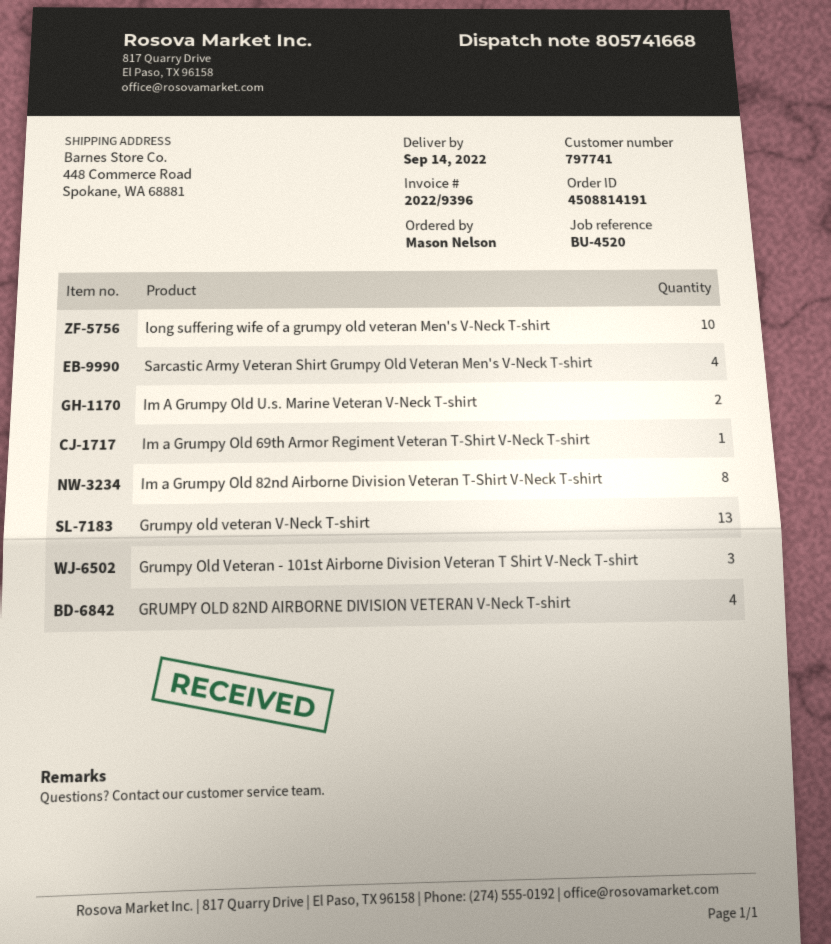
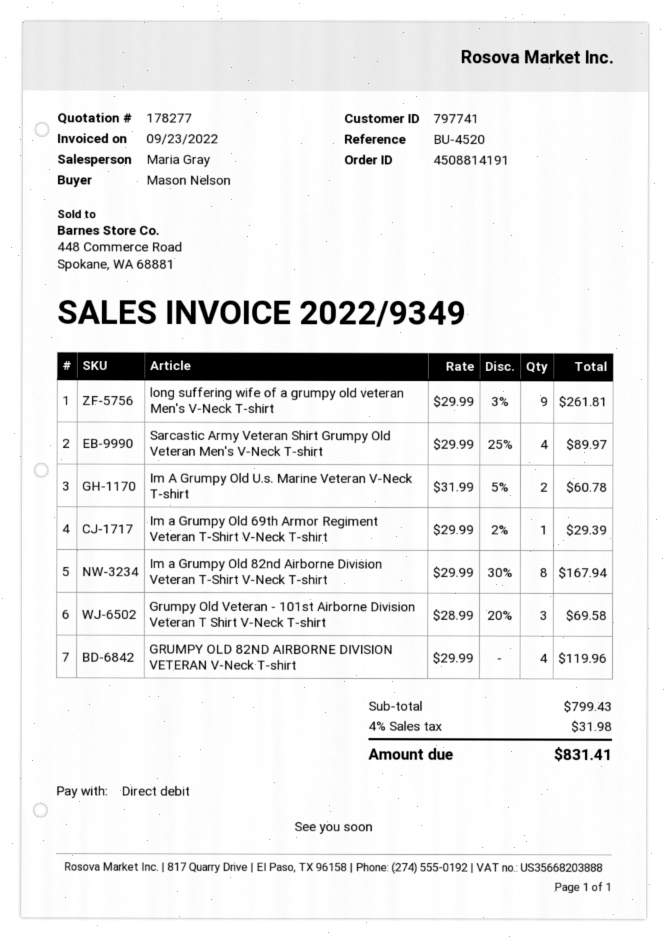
invoice number: 2022/9396 -> 2022/9349
long suffering wife of a grumpy old veteran Men's V-Neck T-shirt: 10 -> 9
Grumpy old veteran V-Neck T-shirt: 13 -> none

